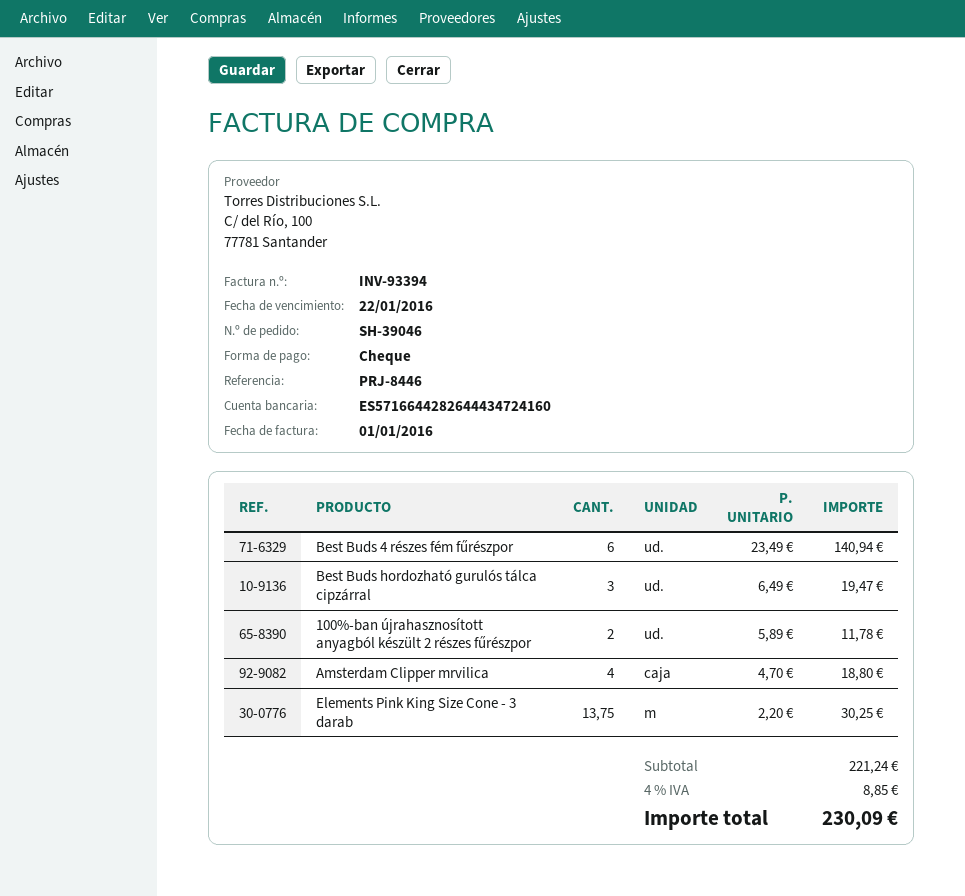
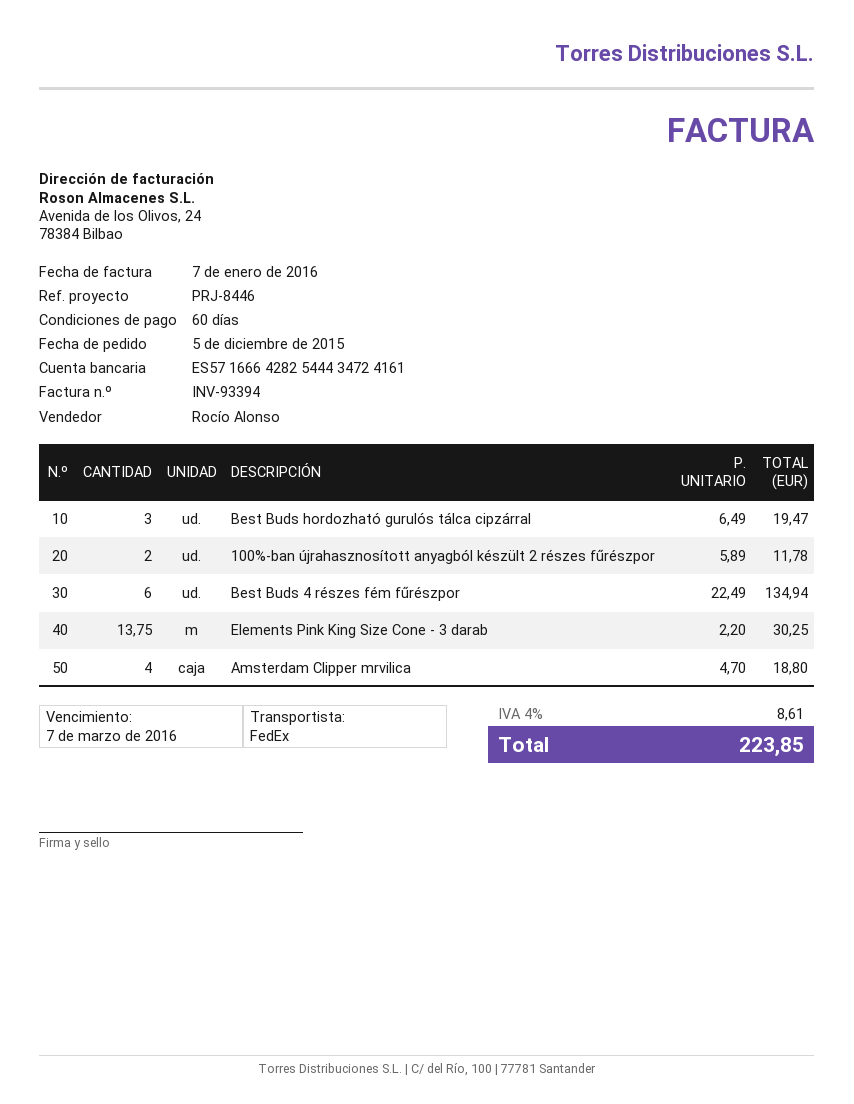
invoice date: 2016-01-01 -> 2016-01-07
due date: 2016-01-22 -> 2016-03-07
bank account: ES5716644282644434724160 -> ES5716664282544434724161
Best Buds 4 részes fém fűrészpor: 6 x 23.49 = 140.94 -> 6 x 22.49 = 134.94
tax: 4% = 8.85 -> 4% = 8.61
total: 230.09 -> 223.85

